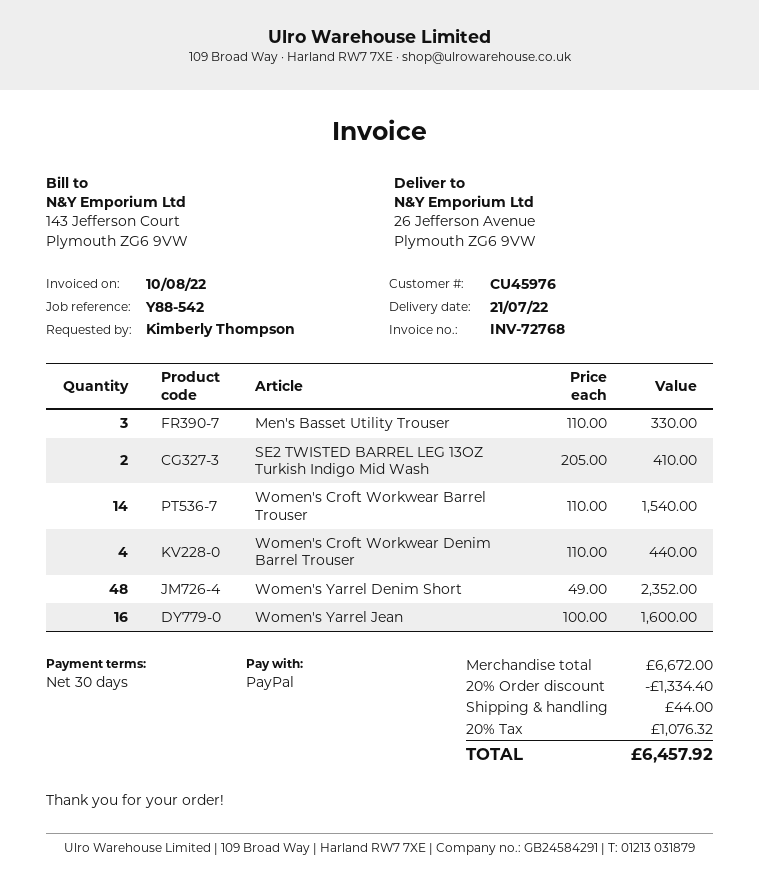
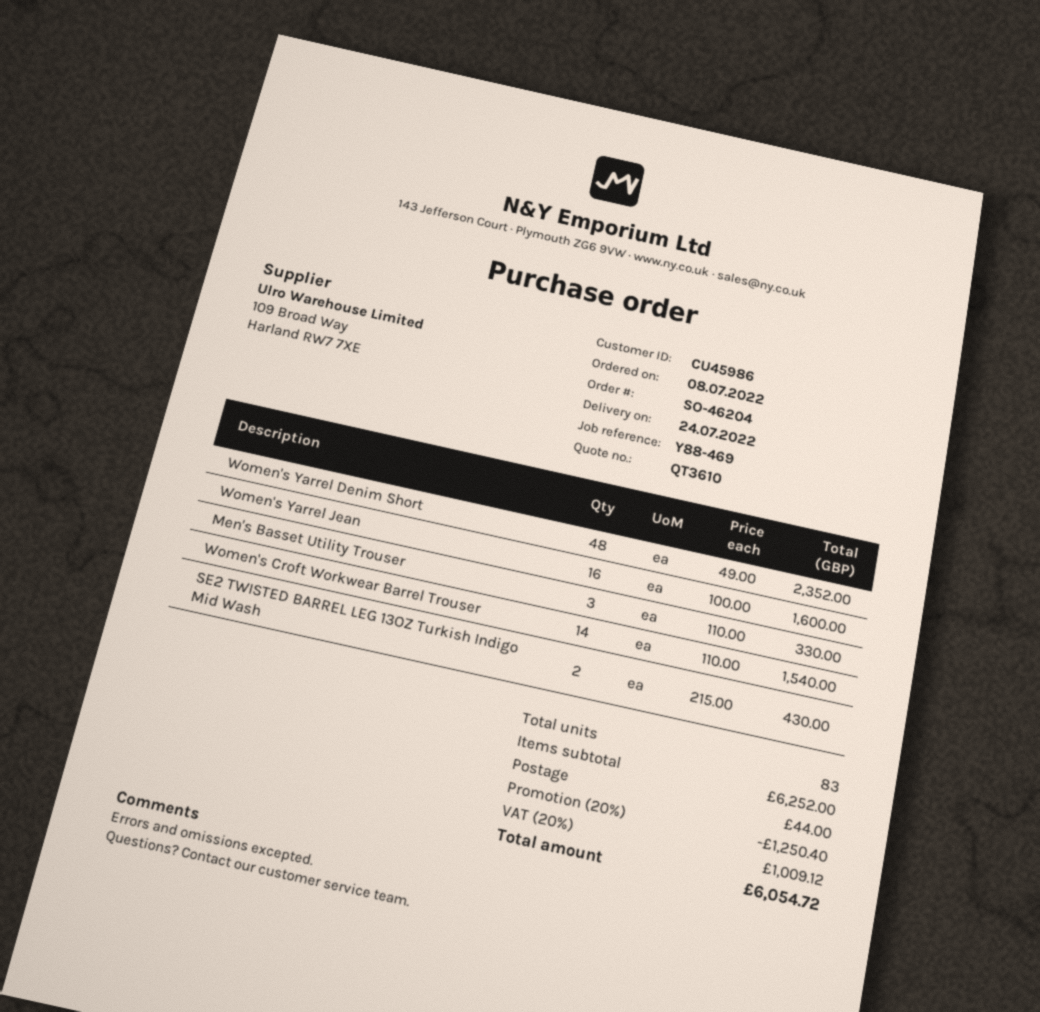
delivery date: 2022-07-21 -> 2022-07-24
customer number: CU45976 -> CU45986
reference: Y88-542 -> Y88-469
SE2 TWISTED BARREL LEG 13OZ Turkish Indigo Mid Wash: 2 x 205.00 = 410.00 -> 2 x 215.00 = 430.00
Women's Croft Workwear Denim Barrel Trouser: 4 x 110.00 = 440.00 -> none
subtotal: 6672.00 -> 6252.00
discount: 20% = 1334.40 -> 20% = 1250.40
tax: 20% = 1076.32 -> 20% = 1009.12
total: 6457.92 -> 6054.72

